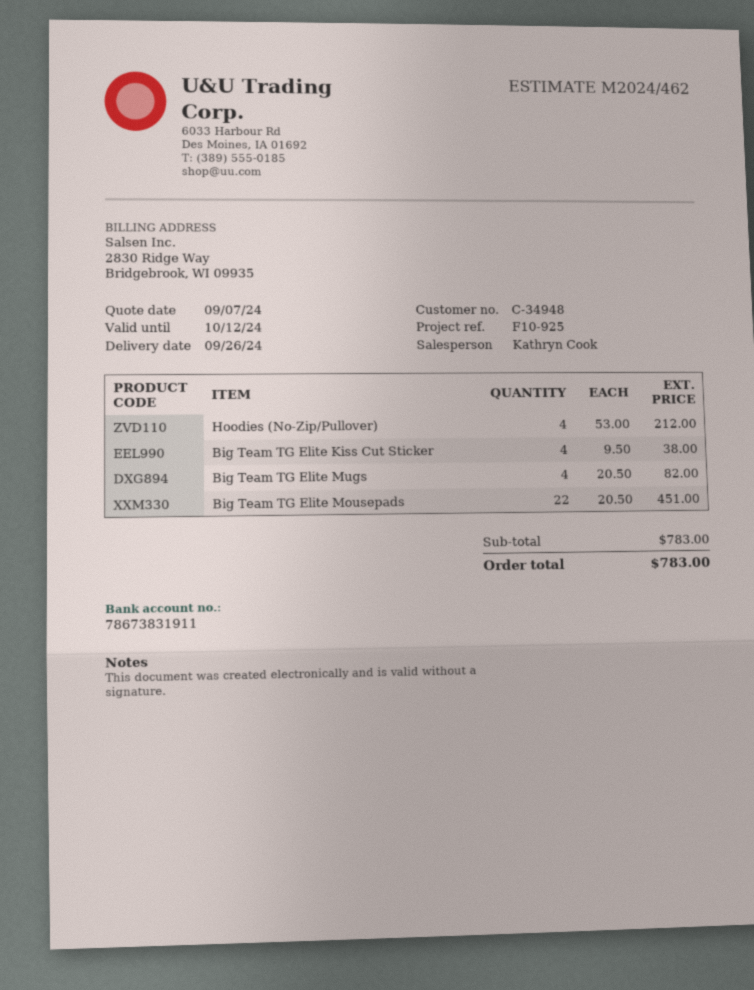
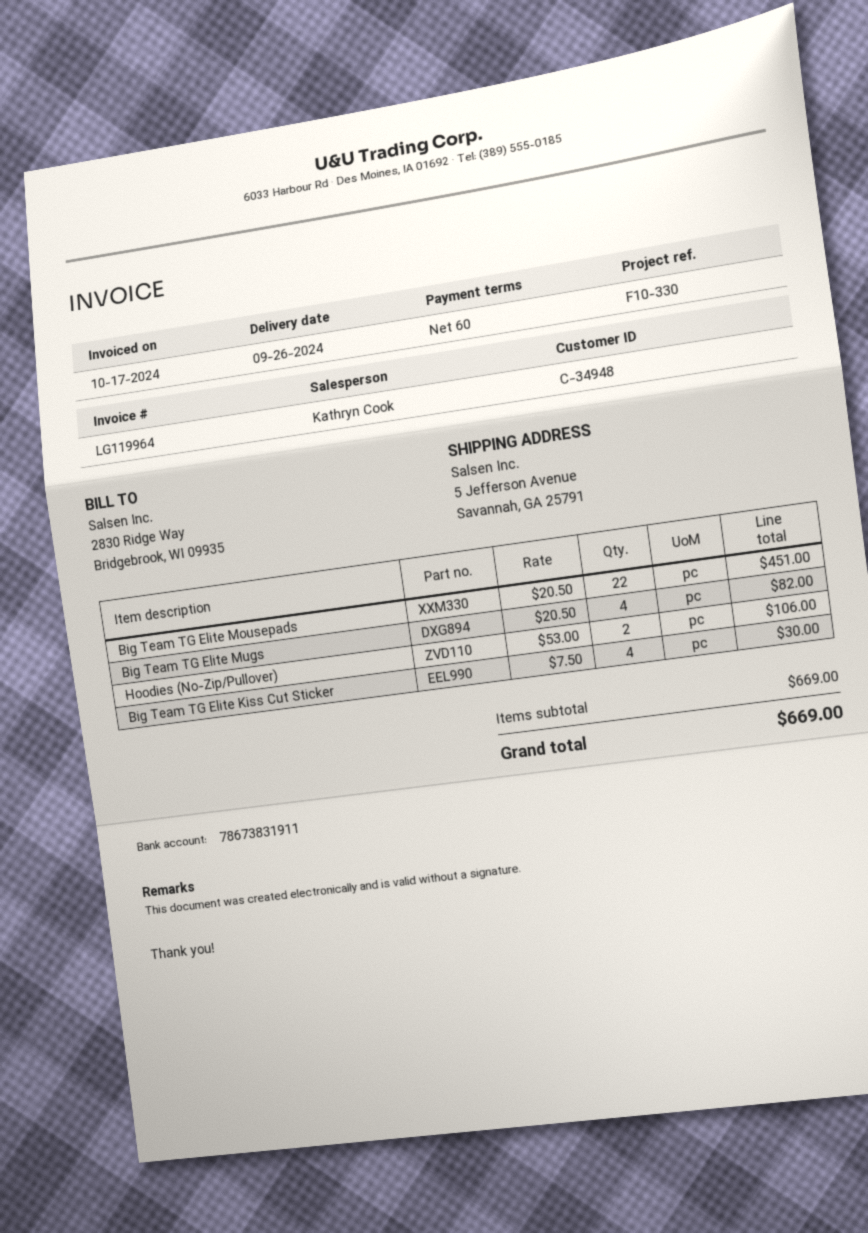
reference: F10-925 -> F10-330
Hoodies (No-Zip/Pullover): 4 x 53.00 = 212.00 -> 2 x 53.00 = 106.00
Big Team TG Elite Kiss Cut Sticker: 4 x 9.50 = 38.00 -> 4 x 7.50 = 30.00
subtotal: 783.00 -> 669.00
total: 783.00 -> 669.00

